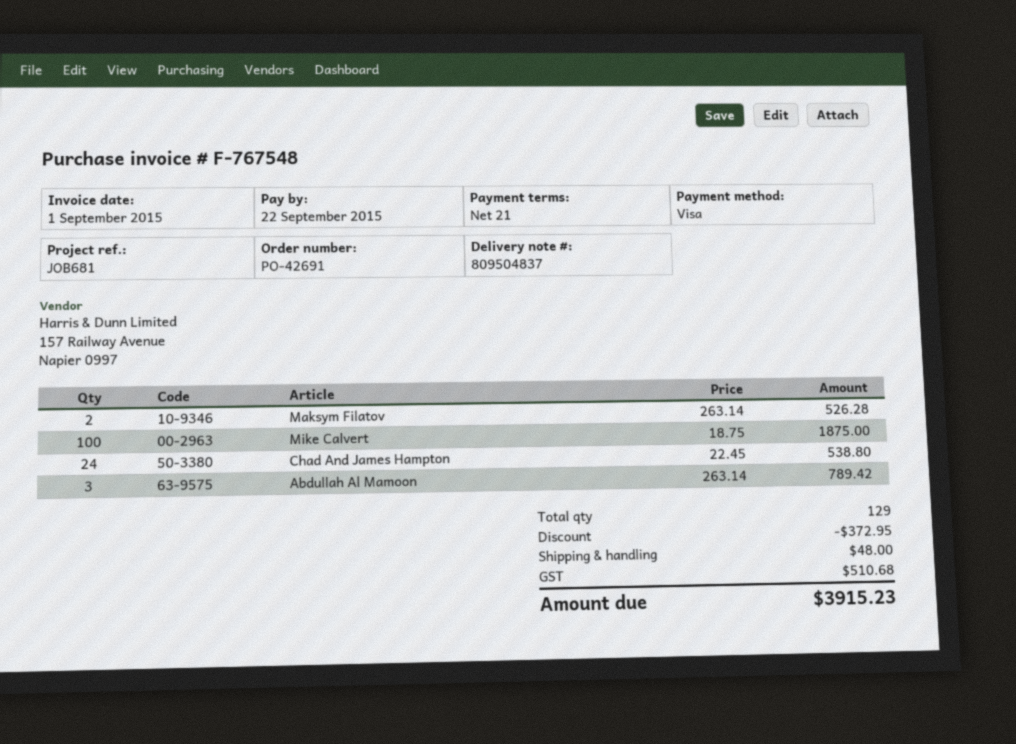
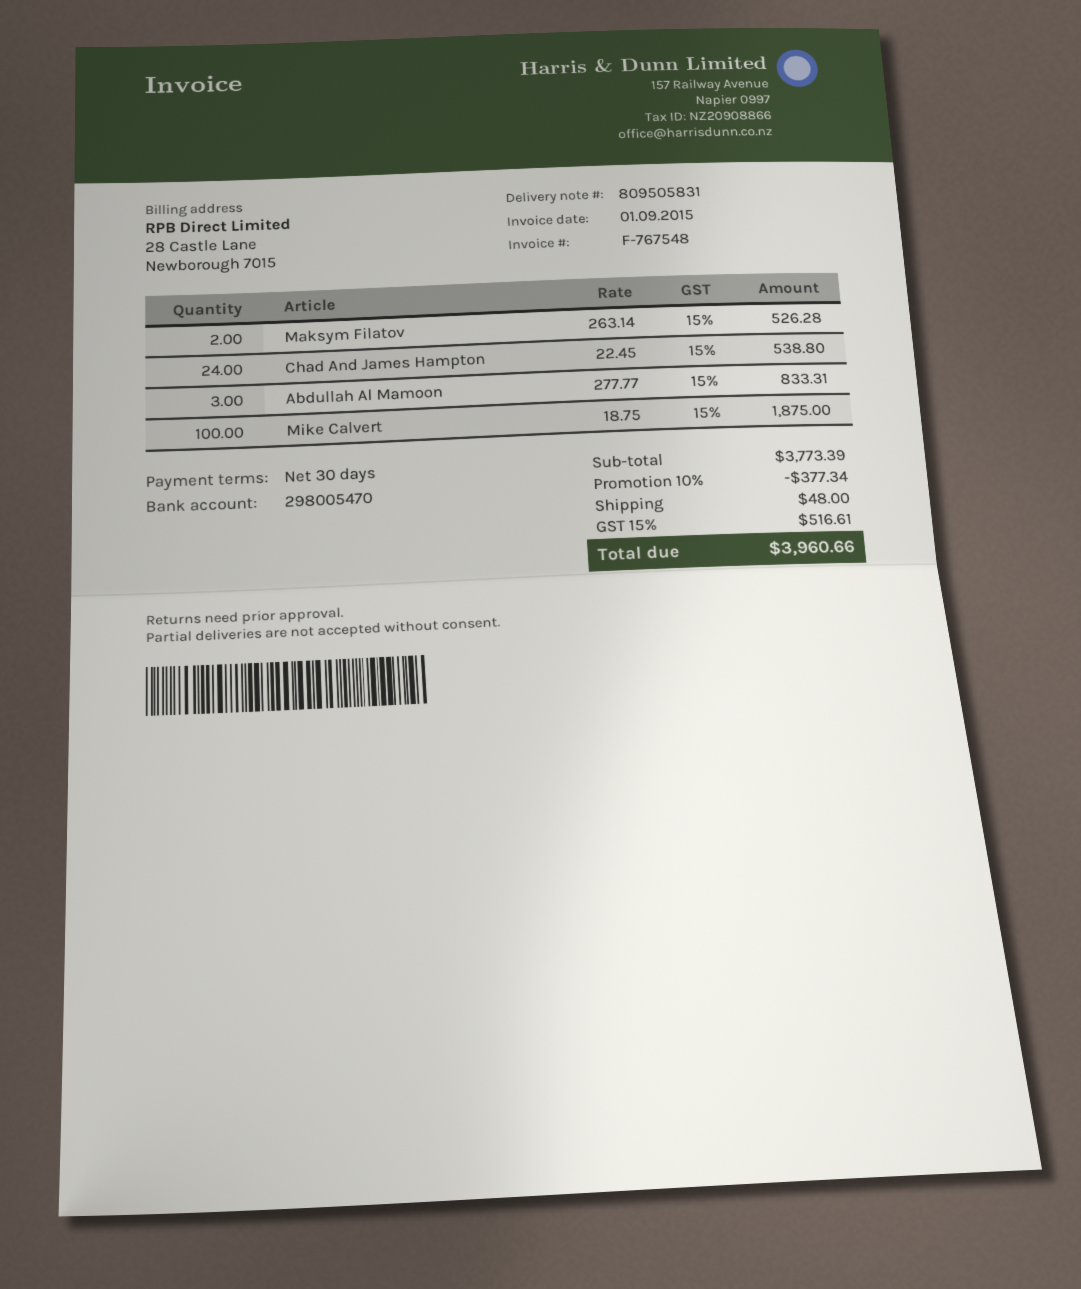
delivery note number: 809504837 -> 809505831
payment terms: 21 days -> 30 days
Abdullah Al Mamoon: 3 x 263.14 = 789.42 -> 3 x 277.77 = 833.31
discount: 372.95 -> 377.34
tax: 510.68 -> 516.61
total: 3915.23 -> 3960.66

